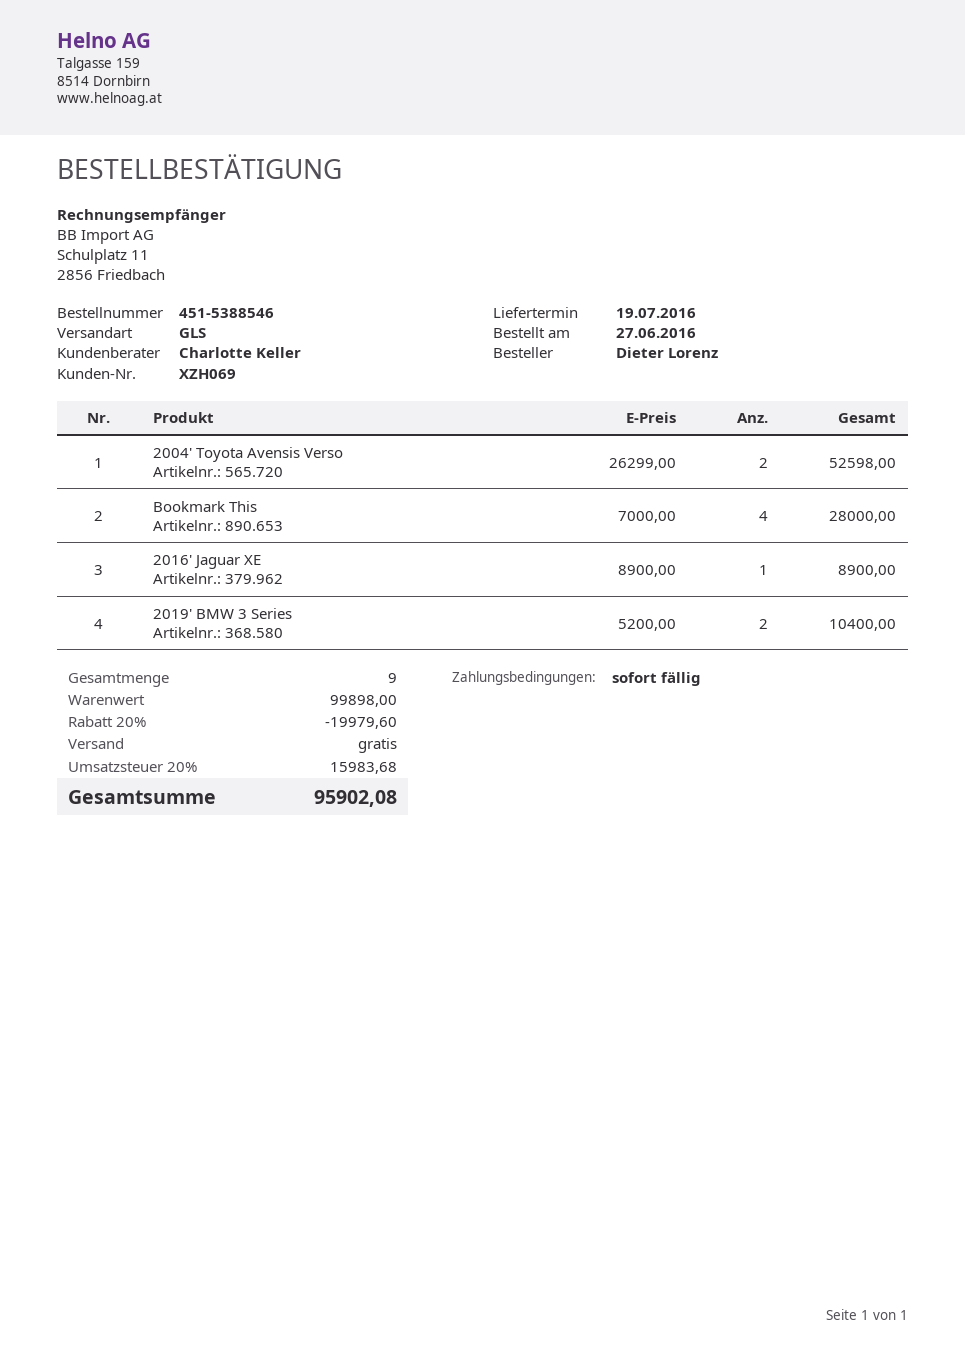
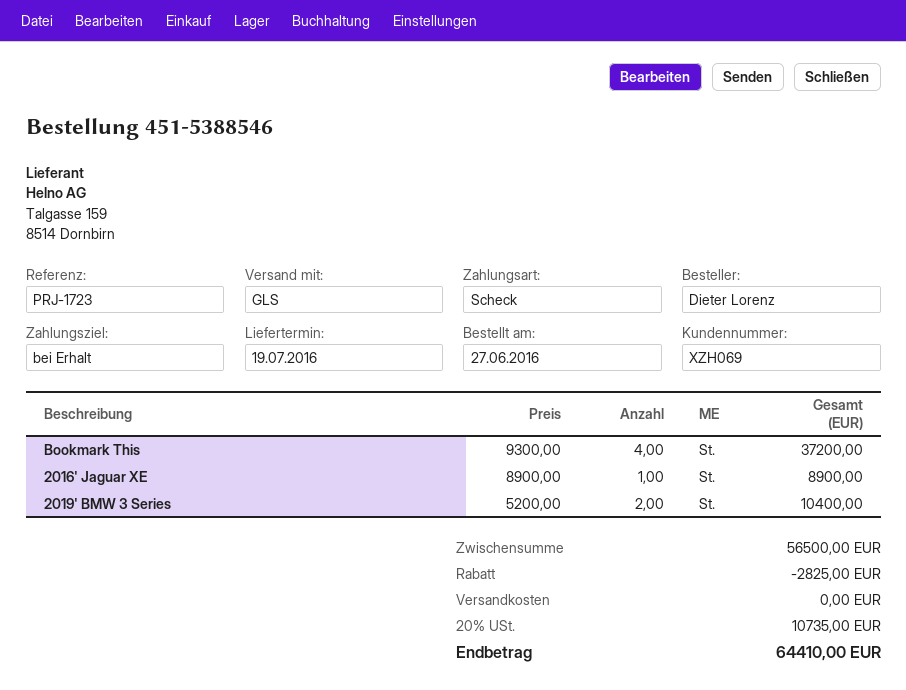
2004' Toyota Avensis Verso: 2 x 26299.00 = 52598.00 -> none
Bookmark This: 4 x 7000.00 = 28000.00 -> 4 x 9300.00 = 37200.00
subtotal: 99898.00 -> 56500.00
discount: 19979.60 -> 2825.00
tax: 20% = 15983.68 -> 20% = 10735.00
total: 95902.08 -> 64410.00

